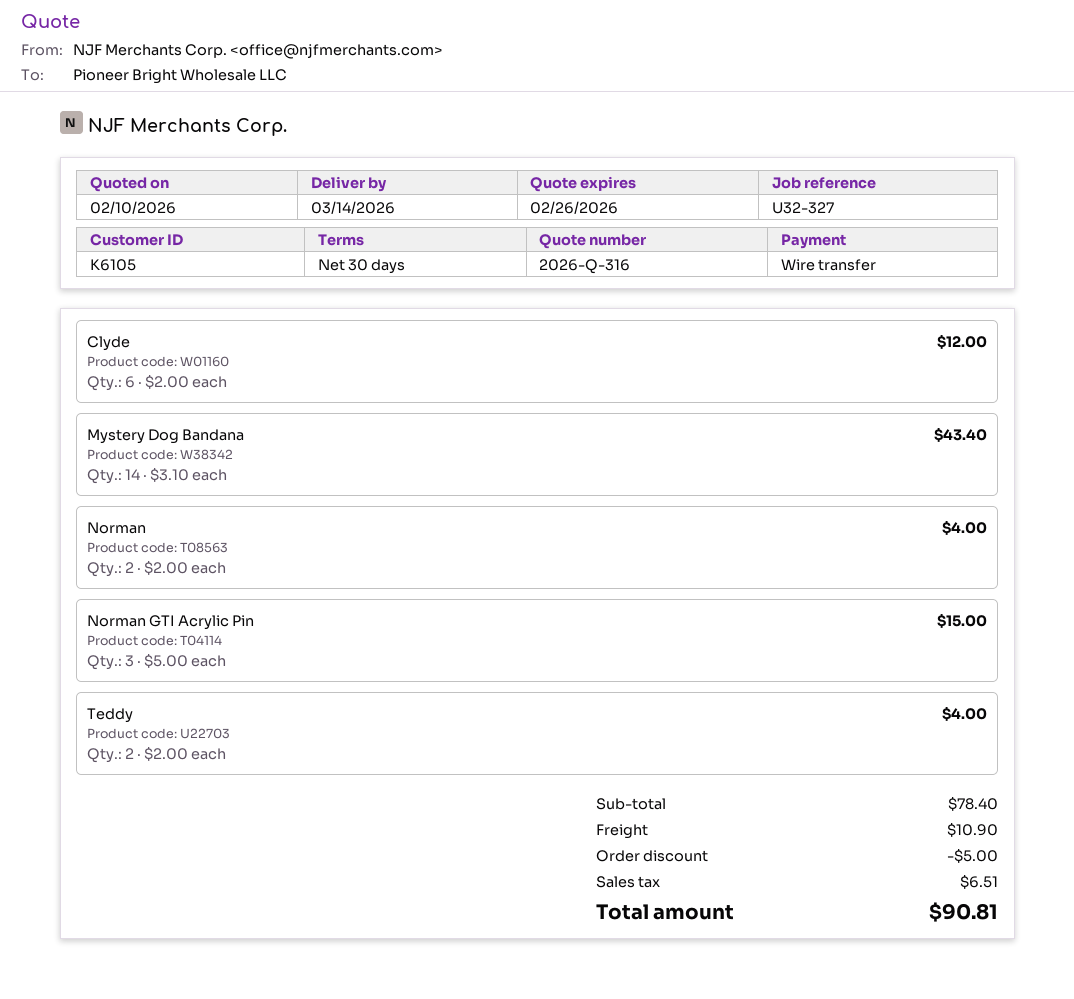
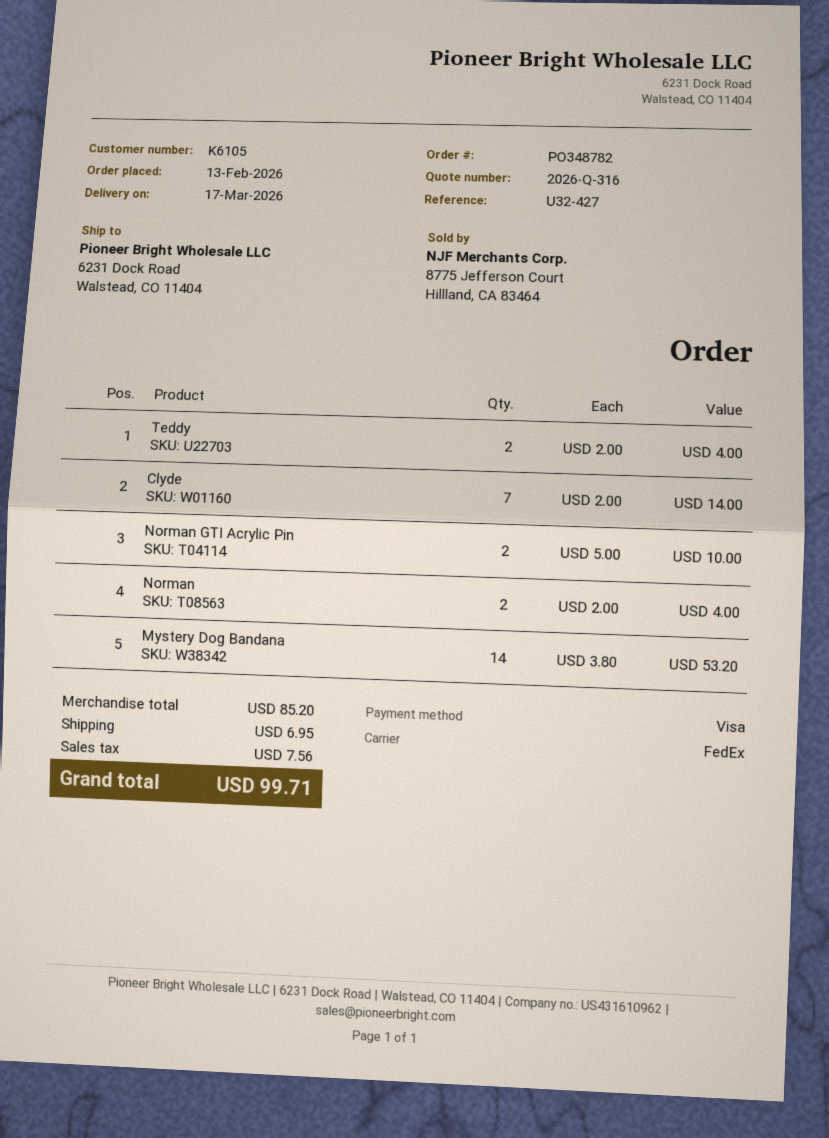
delivery date: 2026-03-14 -> 2026-03-17
reference: U32-327 -> U32-427
payment method: bank transfer -> Visa
Clyde: 6 x 2.00 = 12.00 -> 7 x 2.00 = 14.00
Mystery Dog Bandana: 14 x 3.10 = 43.40 -> 14 x 3.80 = 53.20
Norman GTI Acrylic Pin: 3 x 5.00 = 15.00 -> 2 x 5.00 = 10.00
subtotal: 78.40 -> 85.20
discount: 5.00 -> none
shipping: 10.90 -> 6.95
tax: 6.51 -> 7.56
total: 90.81 -> 99.71

